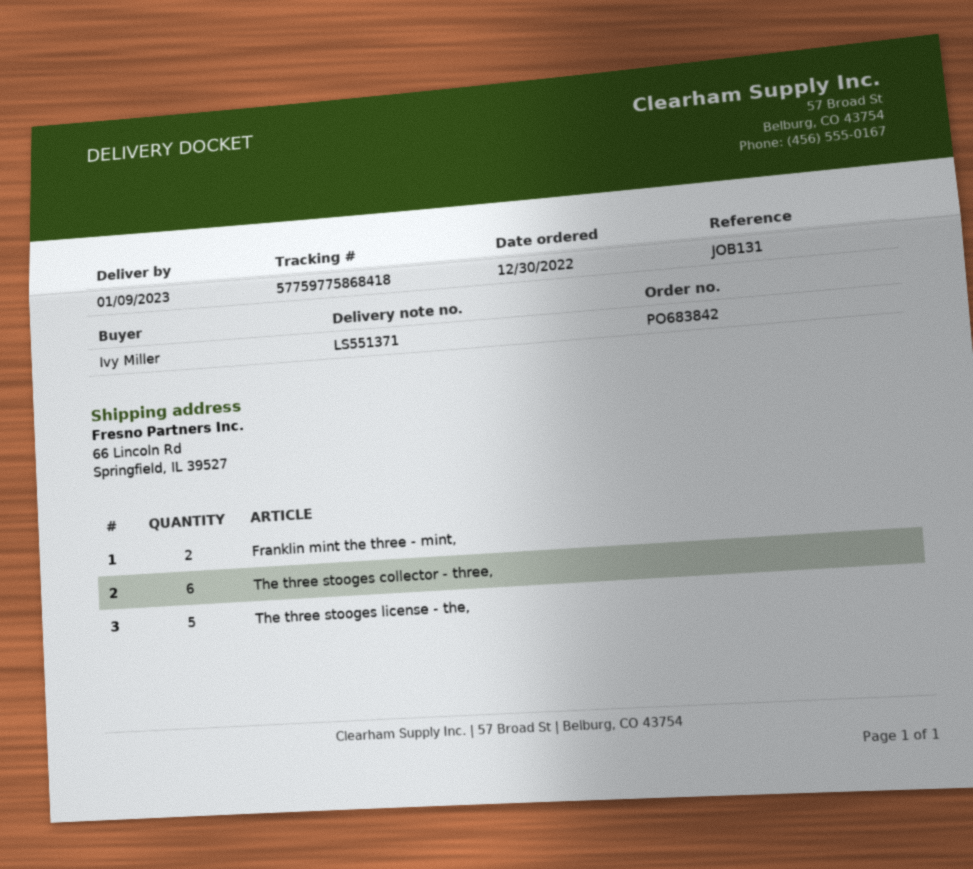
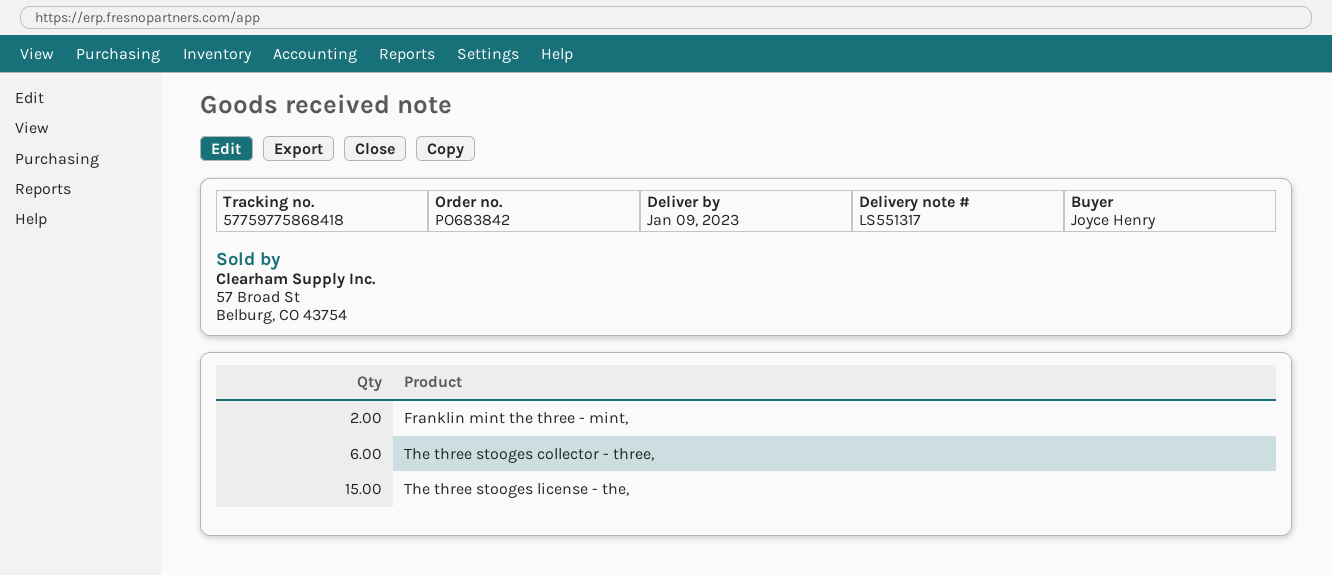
delivery note number: LS551371 -> LS551317
ordered by: Ivy Miller -> Joyce Henry
The three stooges license - the,: 5 -> 15

